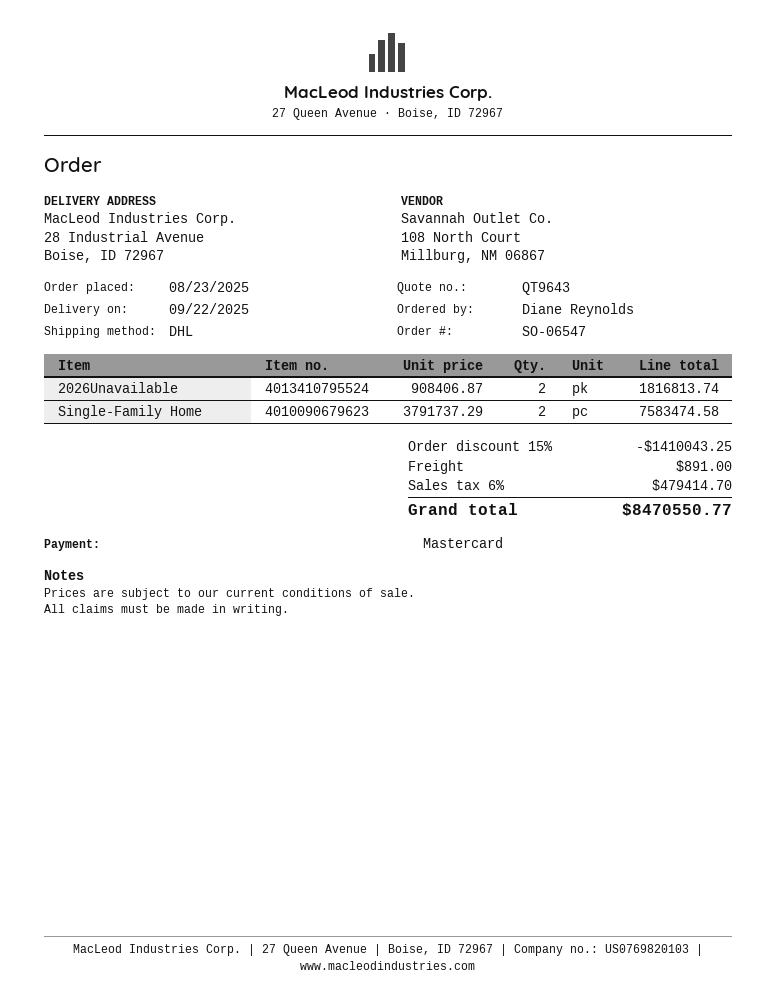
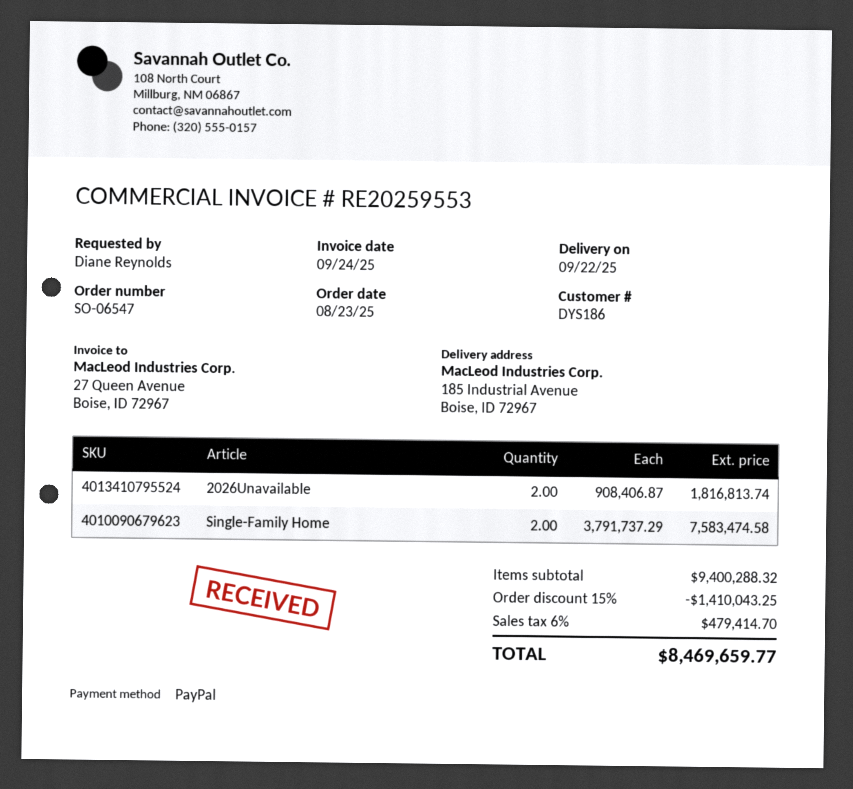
payment method: Mastercard -> PayPal
ship to: 28 Industrial Avenue, Boise, ID 72967 -> 185 Industrial Avenue, Boise, ID 72967
shipping: 891.00 -> none
total: 8470550.77 -> 8469659.77

